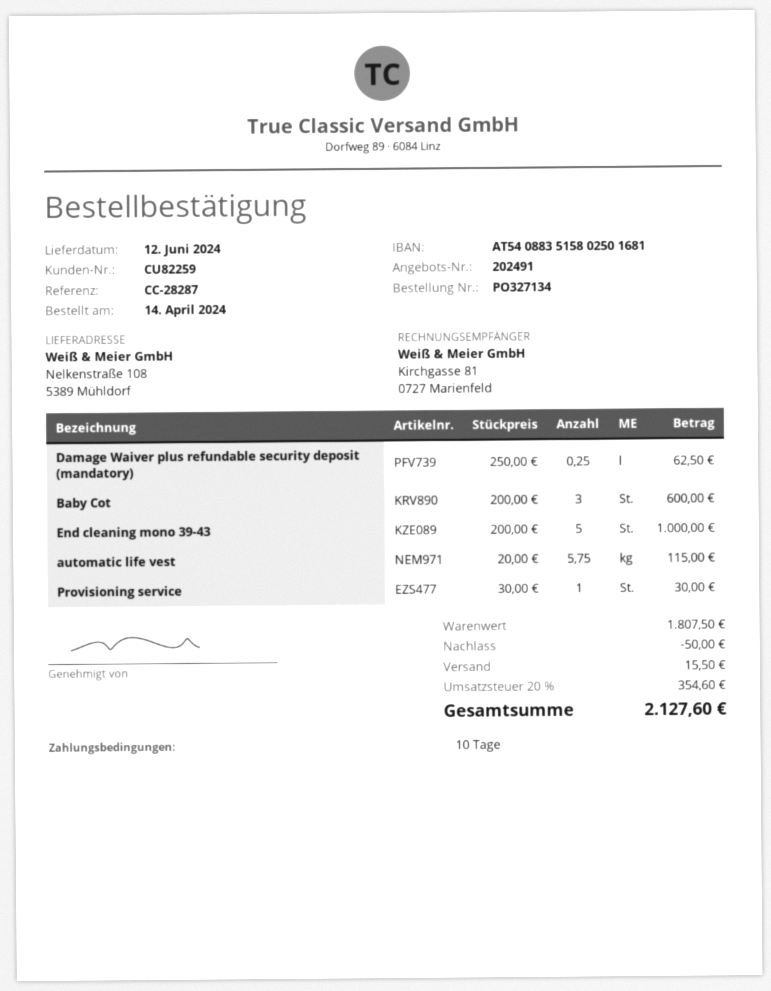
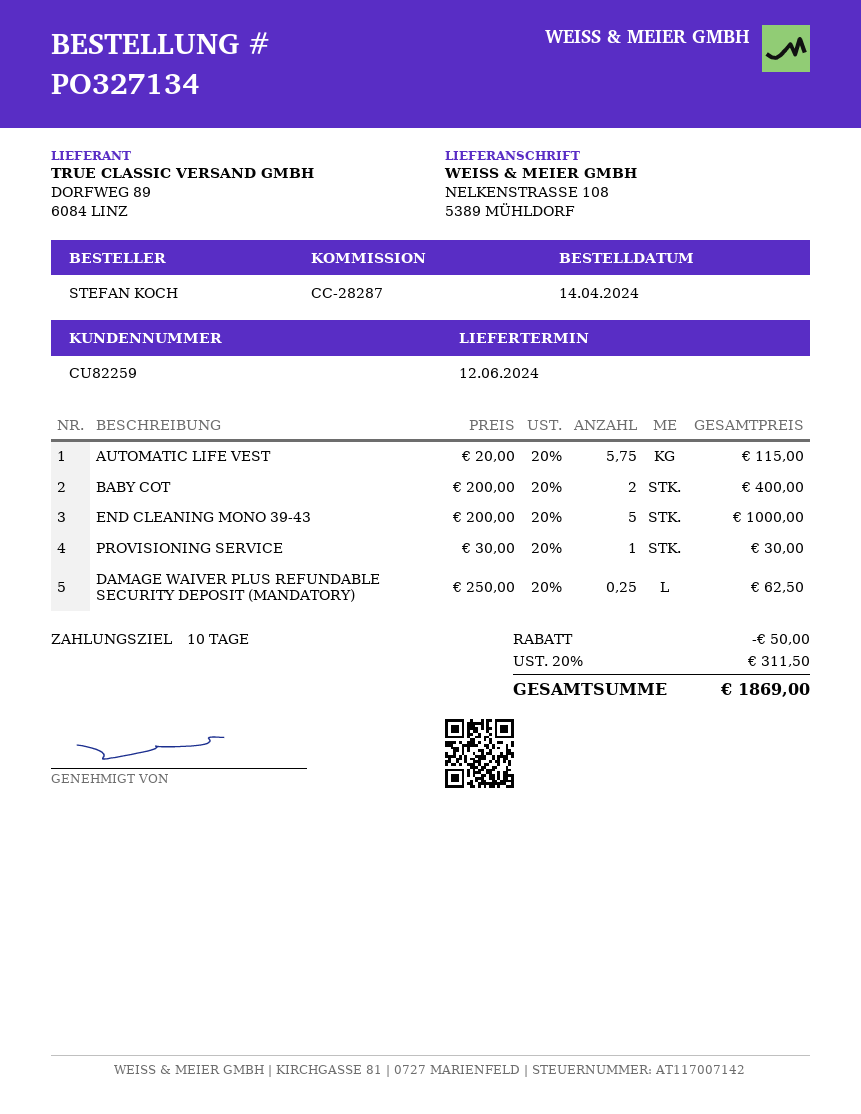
Baby Cot: 3 x 200.00 = 600.00 -> 2 x 200.00 = 400.00
shipping: 15.50 -> none
tax: 20% = 354.60 -> 20% = 311.50
total: 2127.60 -> 1869.00

